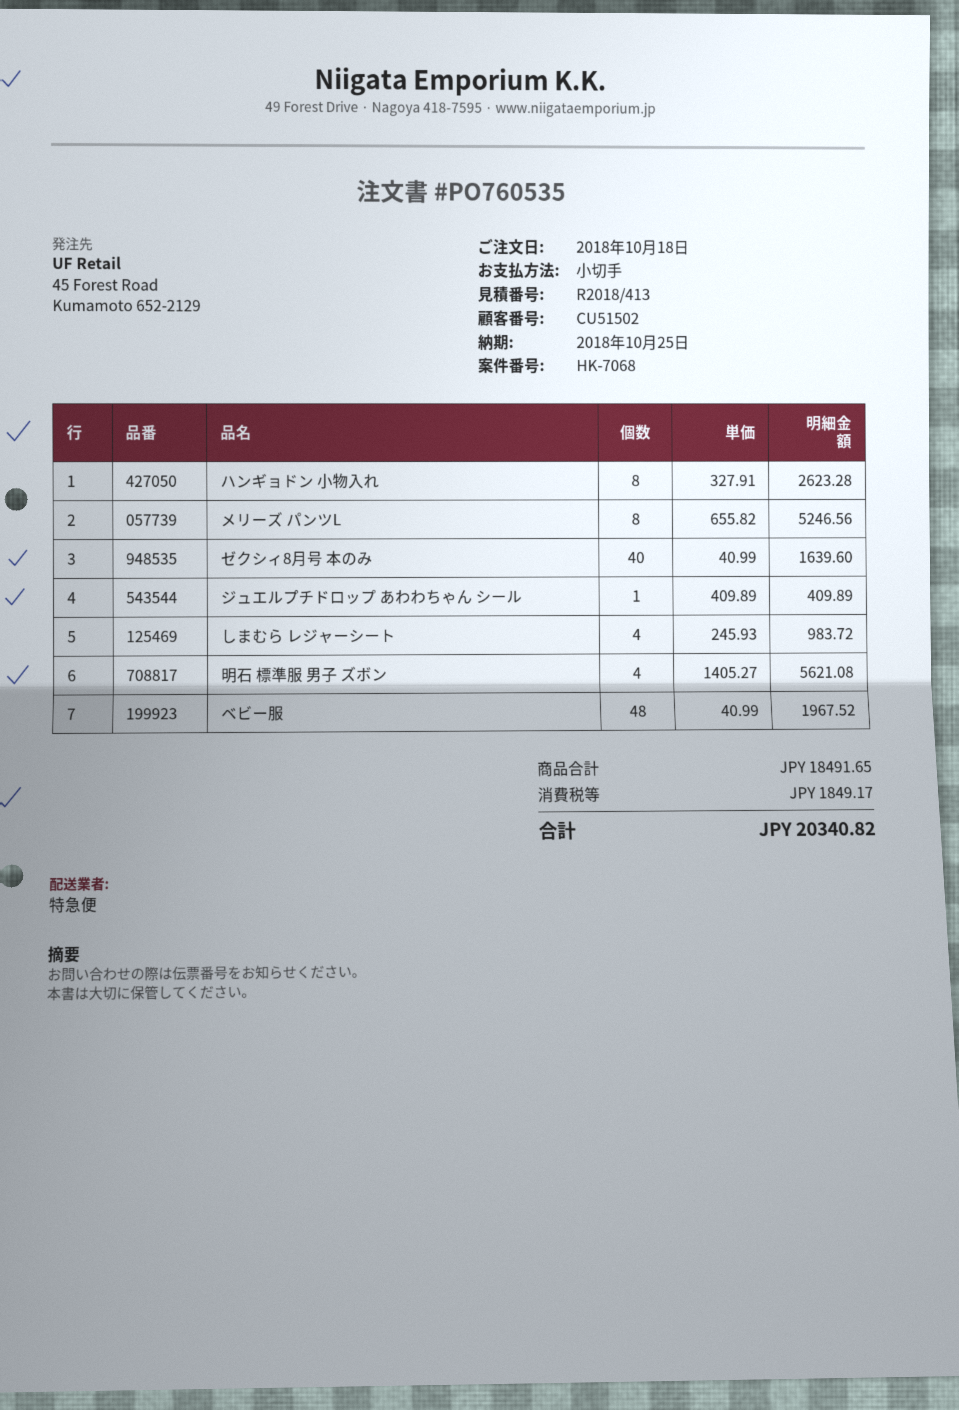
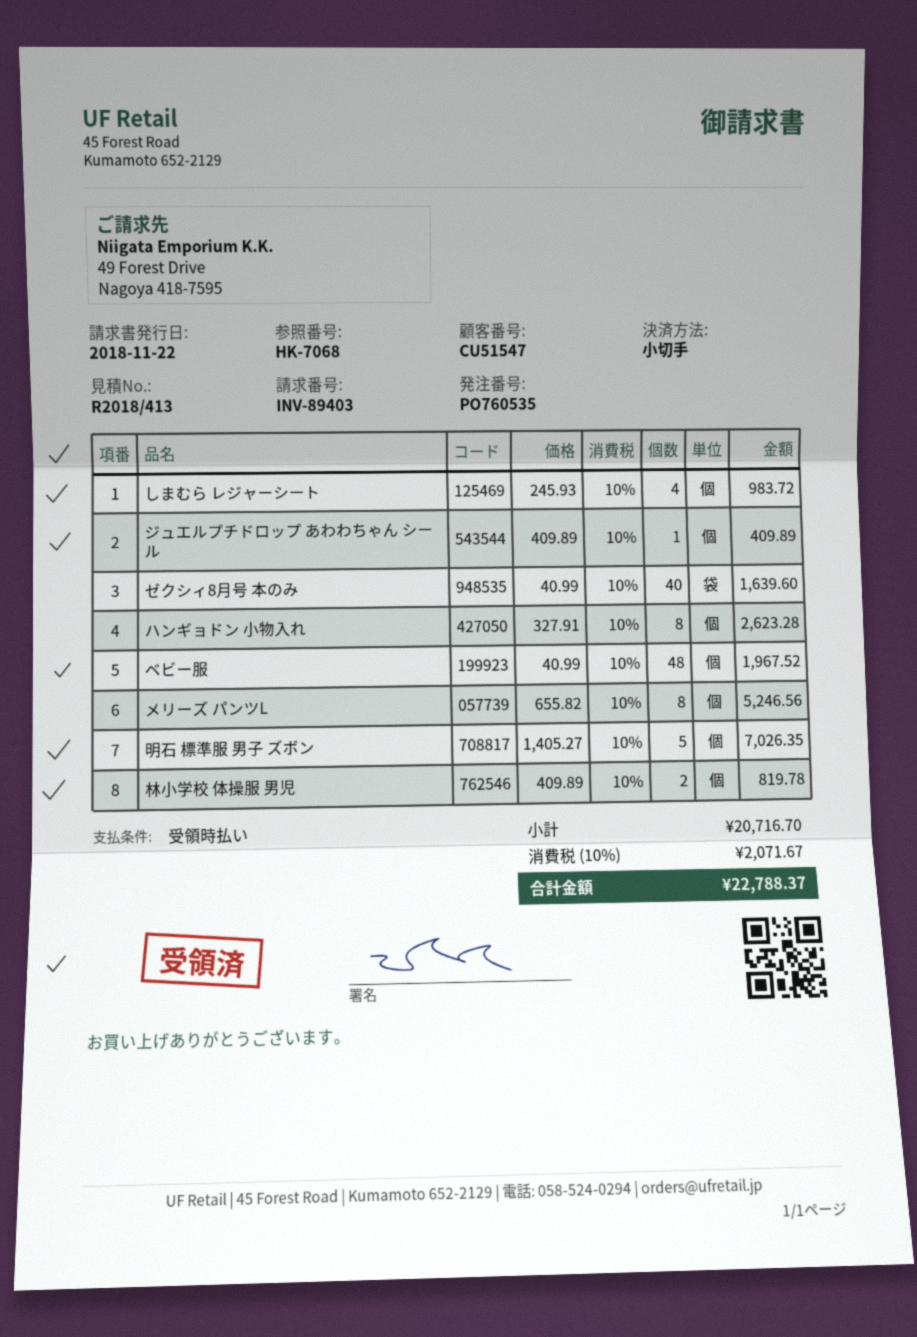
customer number: CU51502 -> CU51547
明石 標準服 男子 ズボン: 4 x 1405.27 = 5621.08 -> 5 x 1405.27 = 7026.35
林小学校 体操服 男児: none -> 2 x 409.89 = 819.78
subtotal: 18491.65 -> 20716.70
tax: 1849.17 -> 2071.67
total: 20340.82 -> 22788.37

